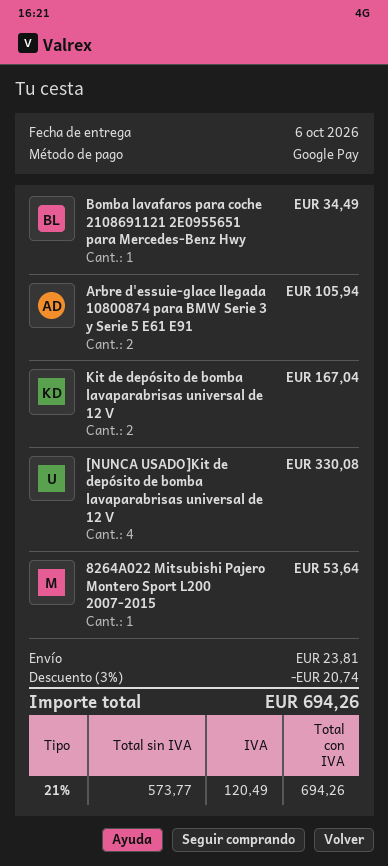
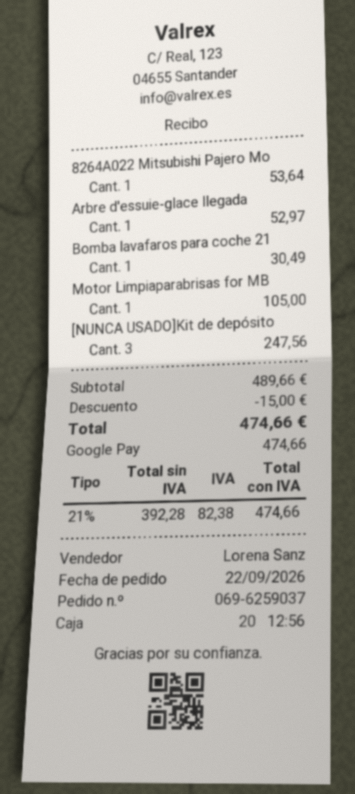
Bomba lavafaros para coche 2108691121 2E0955651 para Mercedes-Benz Hwy: 1 for 34.49 -> 1 for 30.49
Arbre d'essuie-glace llegada 10800874 para BMW Serie 3 y Serie 5 E61 E91: 2 for 105.94 -> 1 for 52.97
Kit de depósito de bomba lavaparabrisas universal de 12 V: 2 for 167.04 -> none
[NUNCA USADO]Kit de depósito de bomba lavaparabrisas universal de 12 V: 4 for 330.08 -> 3 for 247.56
Motor Limpiaparabrisas for MB: none -> 1 for 105.00
discount: 20.74 -> 15.00
shipping: 23.81 -> none
net: 573.77 -> 392.28
tax: 21% = 120.49 -> 21% = 82.38
total: 694.26 -> 474.66

